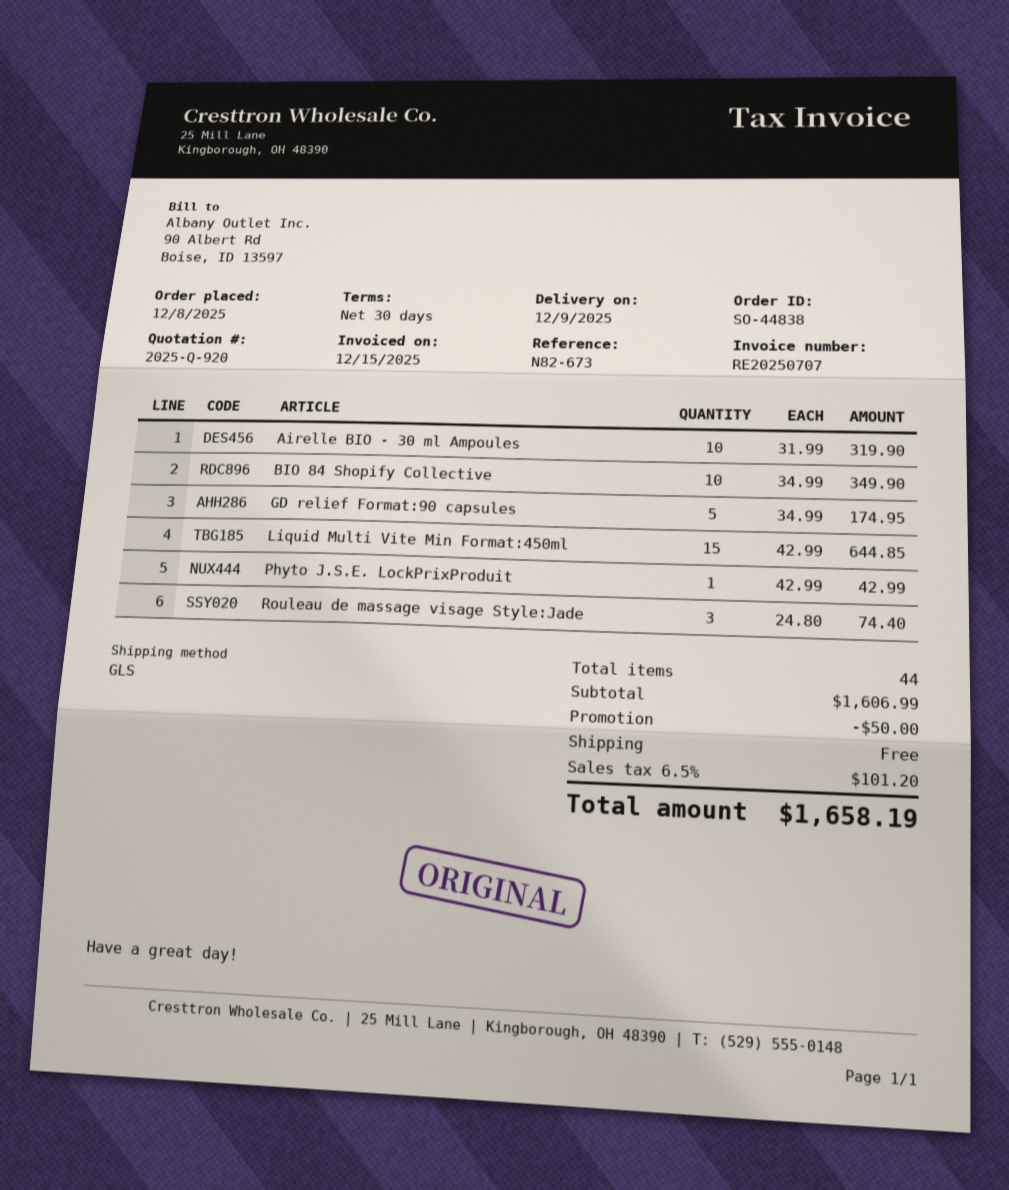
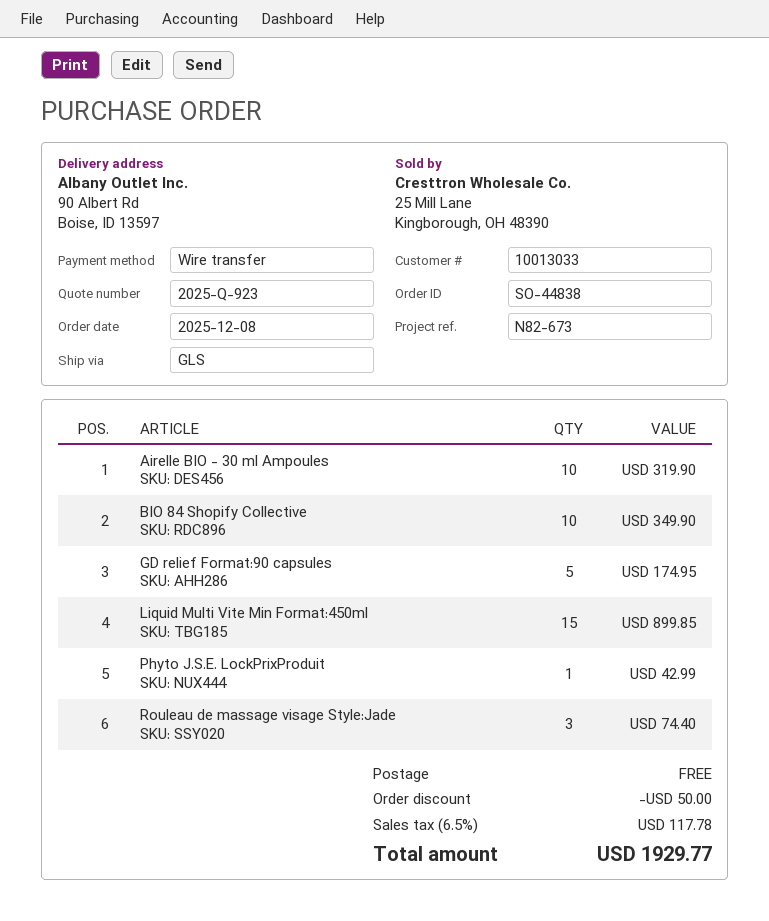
quote number: 2025-Q-920 -> 2025-Q-923
Liquid Multi Vite Min Format:450ml: 15 for 644.85 -> 15 for 899.85
tax: 6.5% = 101.20 -> 6.5% = 117.78
total: 1658.19 -> 1929.77

